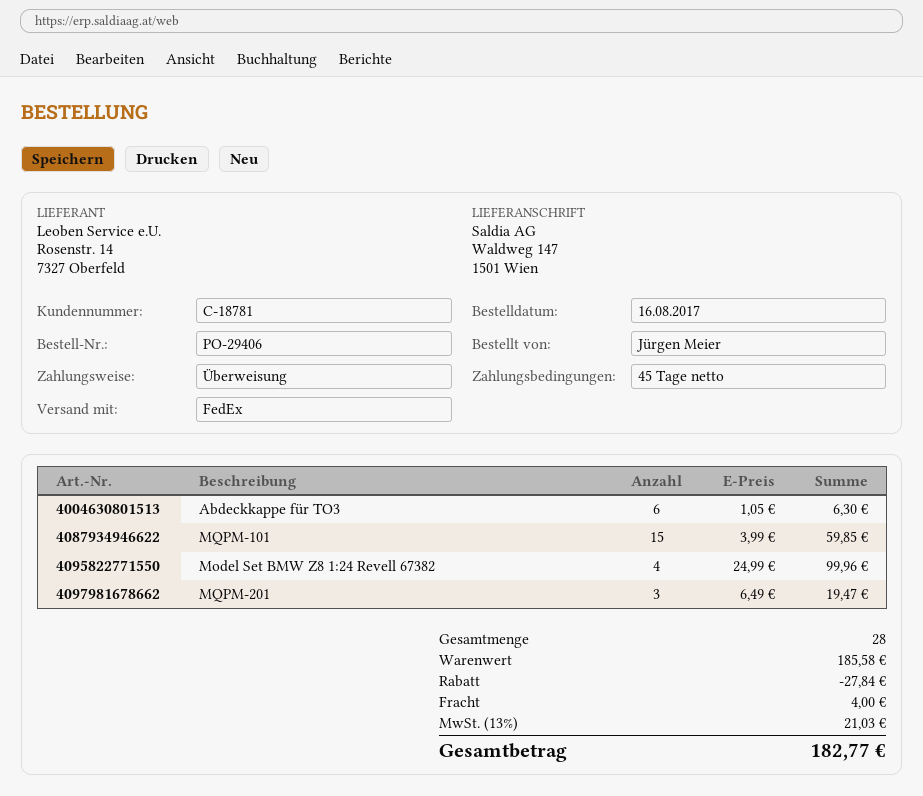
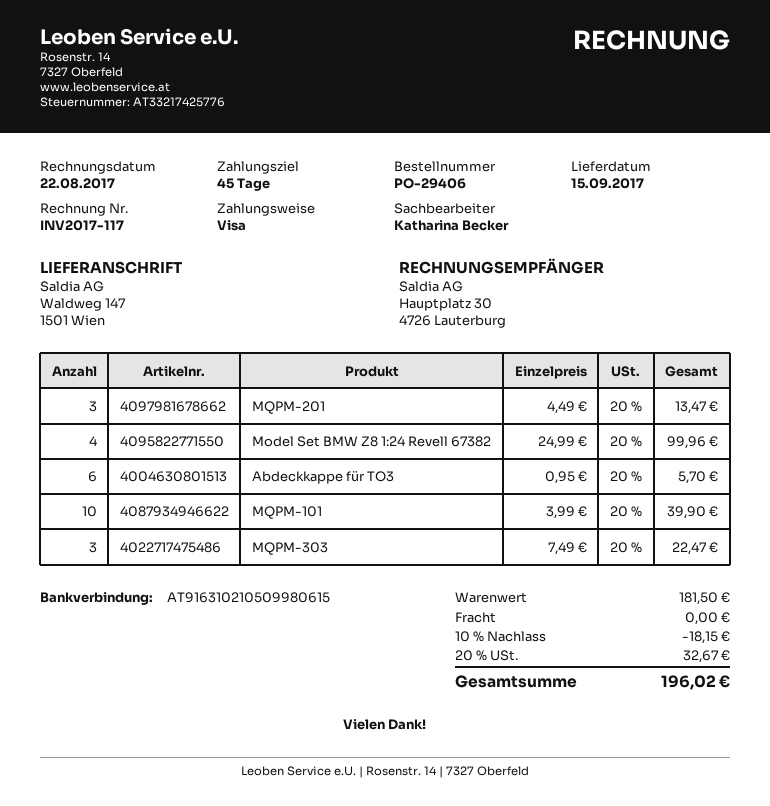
payment method: bank transfer -> Visa
Abdeckkappe für TO3: 6 x 1.05 = 6.30 -> 6 x 0.95 = 5.70
MQPM-101: 15 x 3.99 = 59.85 -> 10 x 3.99 = 39.90
MQPM-201: 3 x 6.49 = 19.47 -> 3 x 4.49 = 13.47
MQPM-303: none -> 3 x 7.49 = 22.47
subtotal: 185.58 -> 181.50
discount: 27.84 -> 18.15
shipping: 4.00 -> 0.00
tax: 13% = 21.03 -> 20% = 32.67
total: 182.77 -> 196.02

